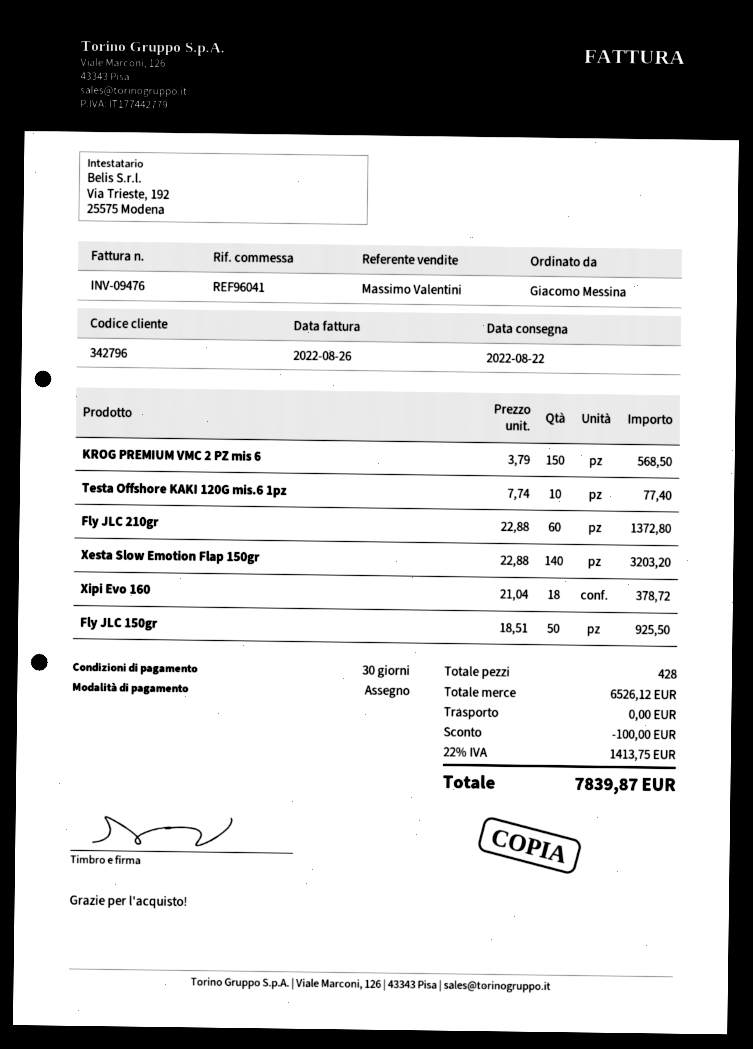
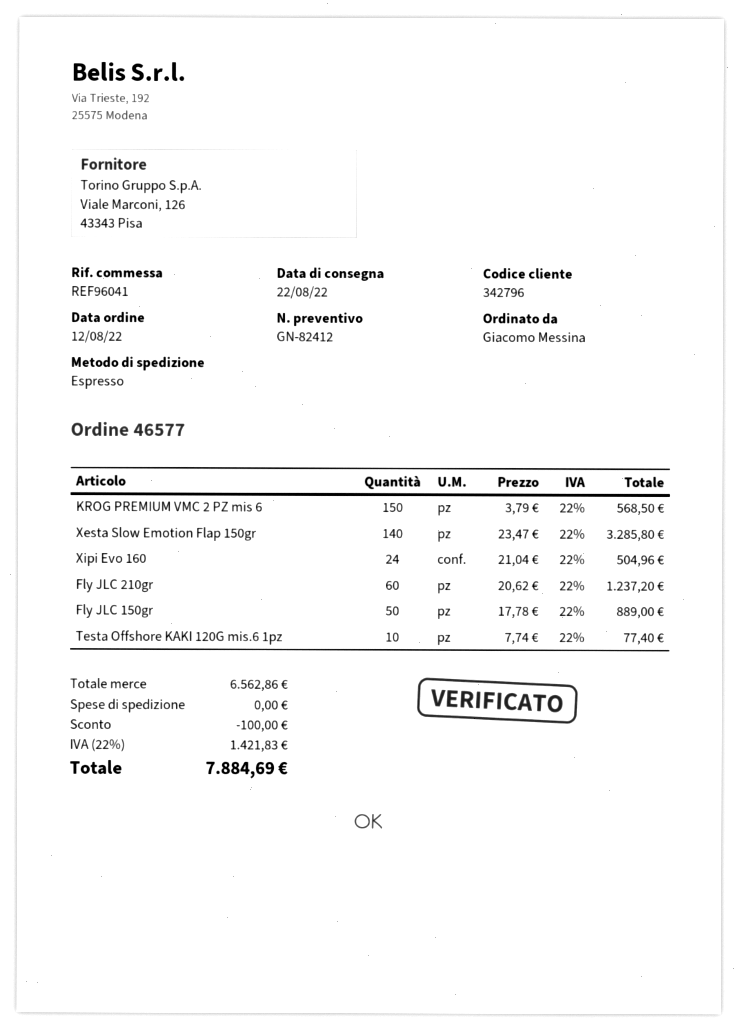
Fly JLC 210gr: 60 x 22.88 = 1372.80 -> 60 x 20.62 = 1237.20
Xesta Slow Emotion Flap 150gr: 140 x 22.88 = 3203.20 -> 140 x 23.47 = 3285.80
Xipi Evo 160: 18 x 21.04 = 378.72 -> 24 x 21.04 = 504.96
Fly JLC 150gr: 50 x 18.51 = 925.50 -> 50 x 17.78 = 889.00
subtotal: 6526.12 -> 6562.86
tax: 22% = 1413.75 -> 22% = 1421.83
total: 7839.87 -> 7884.69

